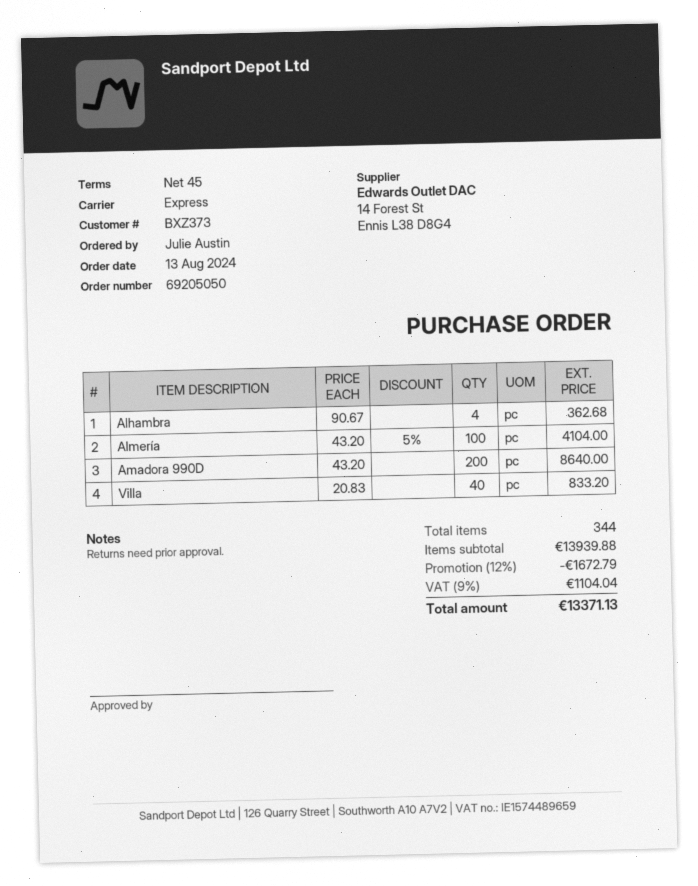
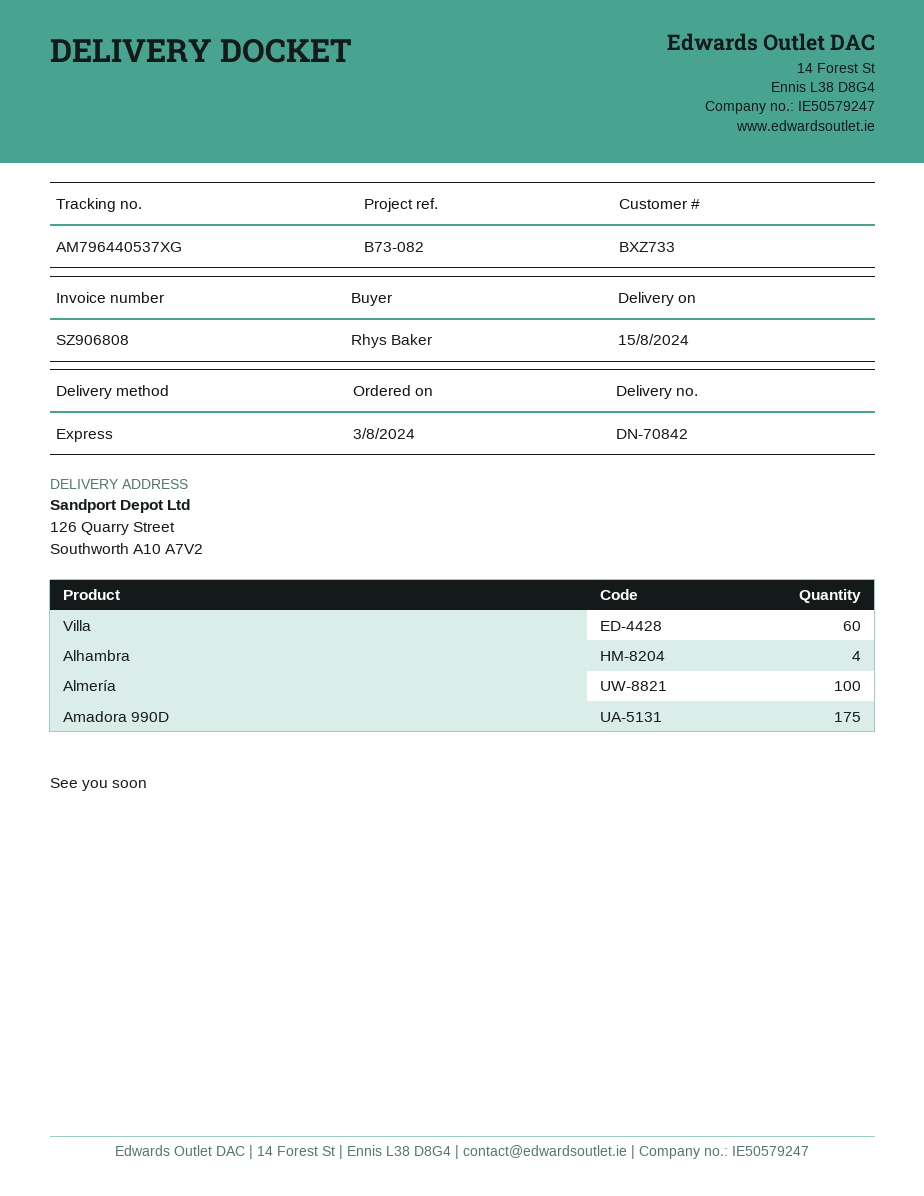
order date: 2024-08-13 -> 2024-08-03
customer number: BXZ373 -> BXZ733
ordered by: Julie Austin -> Rhys Baker
Amadora 990D: 200 -> 175
Villa: 40 -> 60

